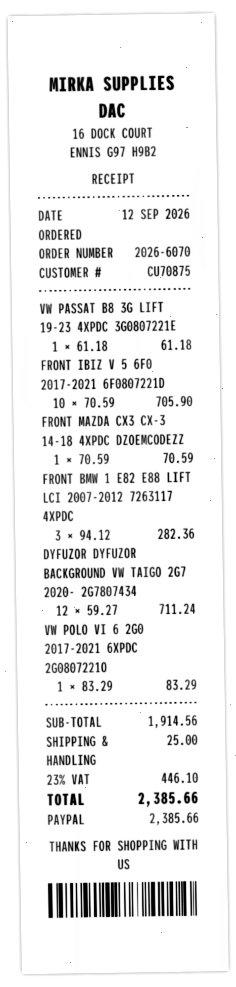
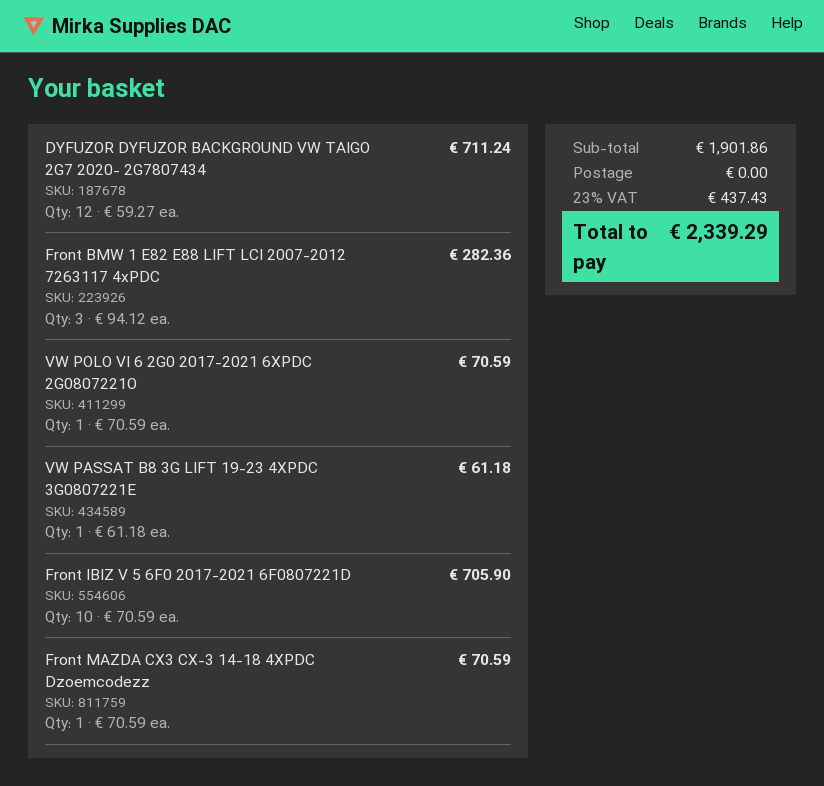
VW POLO VI 6 2G0 2017-2021 6XPDC 2G0807221O: 1 x 83.29 = 83.29 -> 1 x 70.59 = 70.59
subtotal: 1914.56 -> 1901.86
shipping: 25.00 -> 0.00
tax: 23% = 446.10 -> 23% = 437.43
total: 2385.66 -> 2339.29

